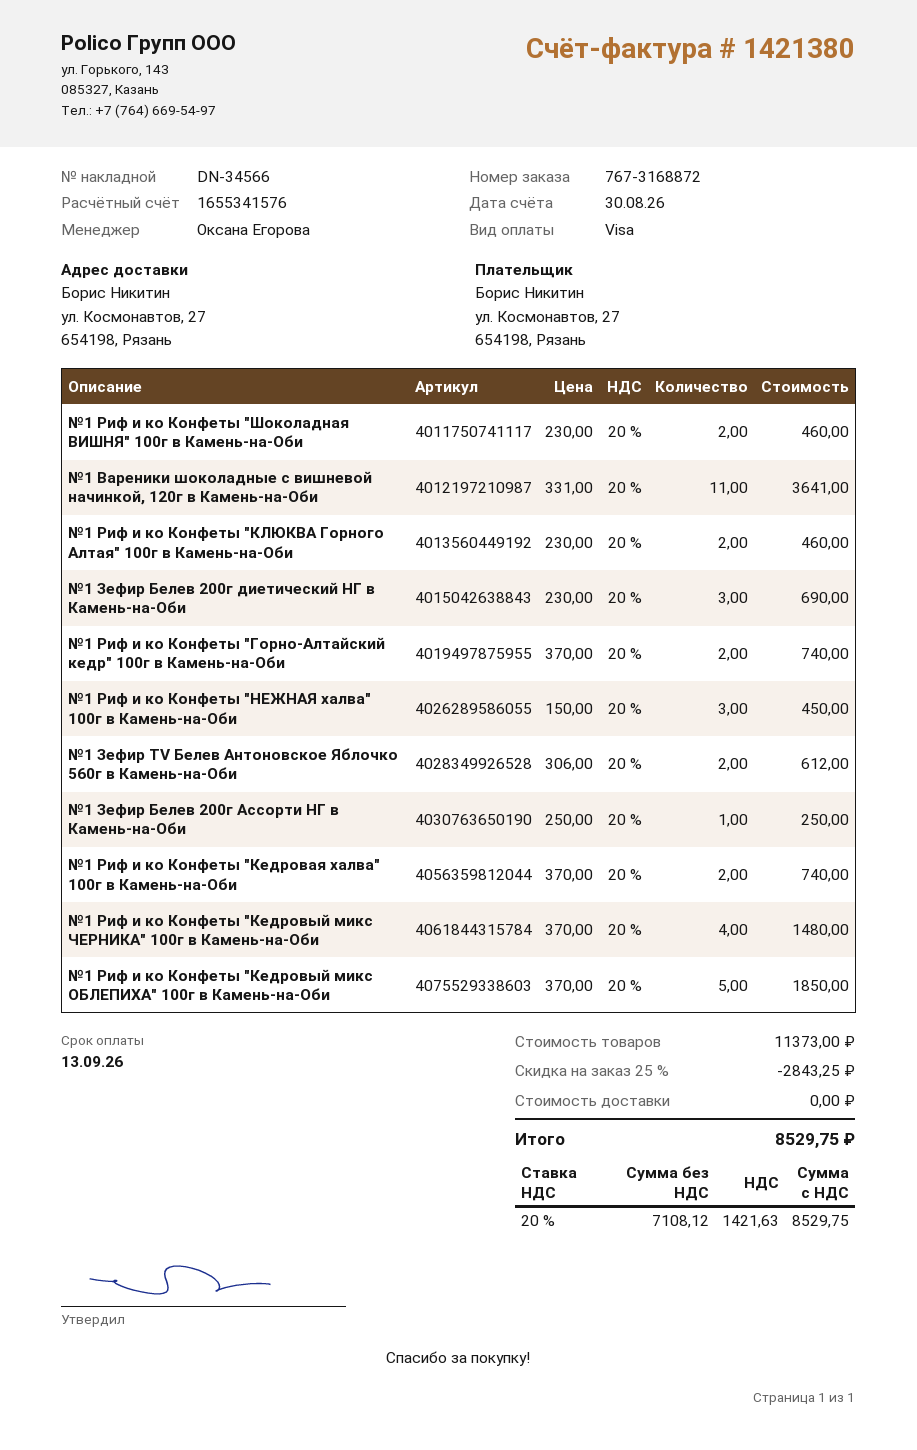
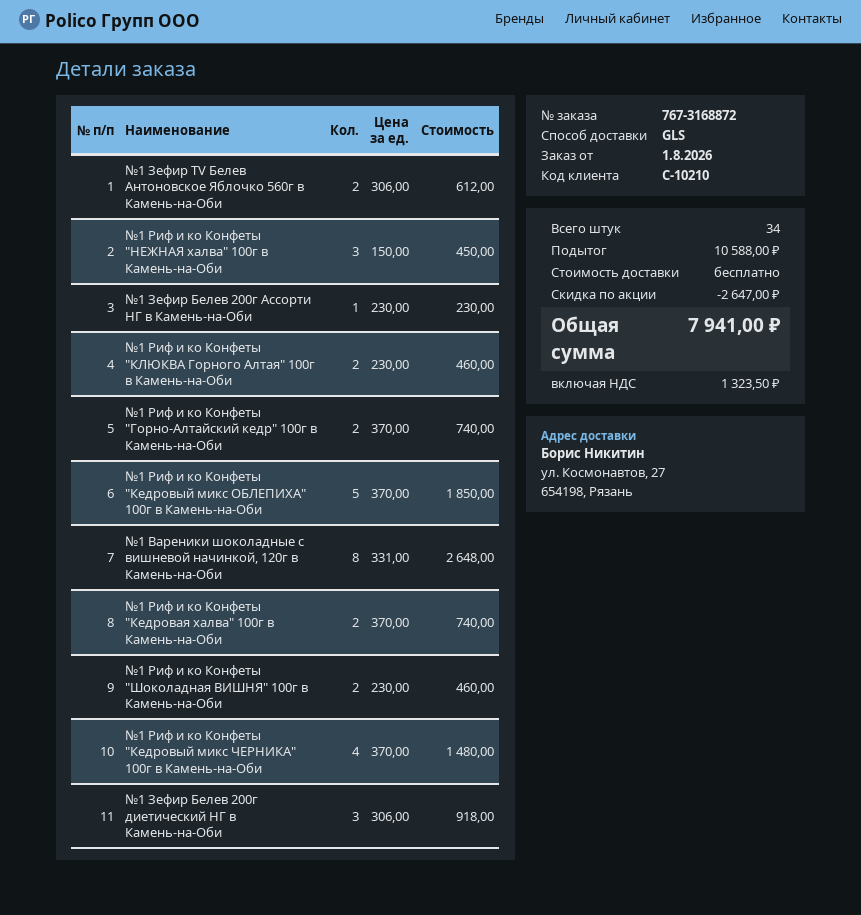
№1 Вареники шоколадные с вишневой начинкой, 120г в Камень-на-Оби: 11 x 331.00 = 3641.00 -> 8 x 331.00 = 2648.00
№1 Зефир Белев 200г диетический НГ в Камень-на-Оби: 3 x 230.00 = 690.00 -> 3 x 306.00 = 918.00
№1 Зефир Белев 200г Ассорти НГ в Камень-на-Оби: 1 x 250.00 = 250.00 -> 1 x 230.00 = 230.00
subtotal: 11373.00 -> 10588.00
discount: 2843.25 -> 2647.00
tax: 1421.63 -> 1323.50
total: 8529.75 -> 7941.00

